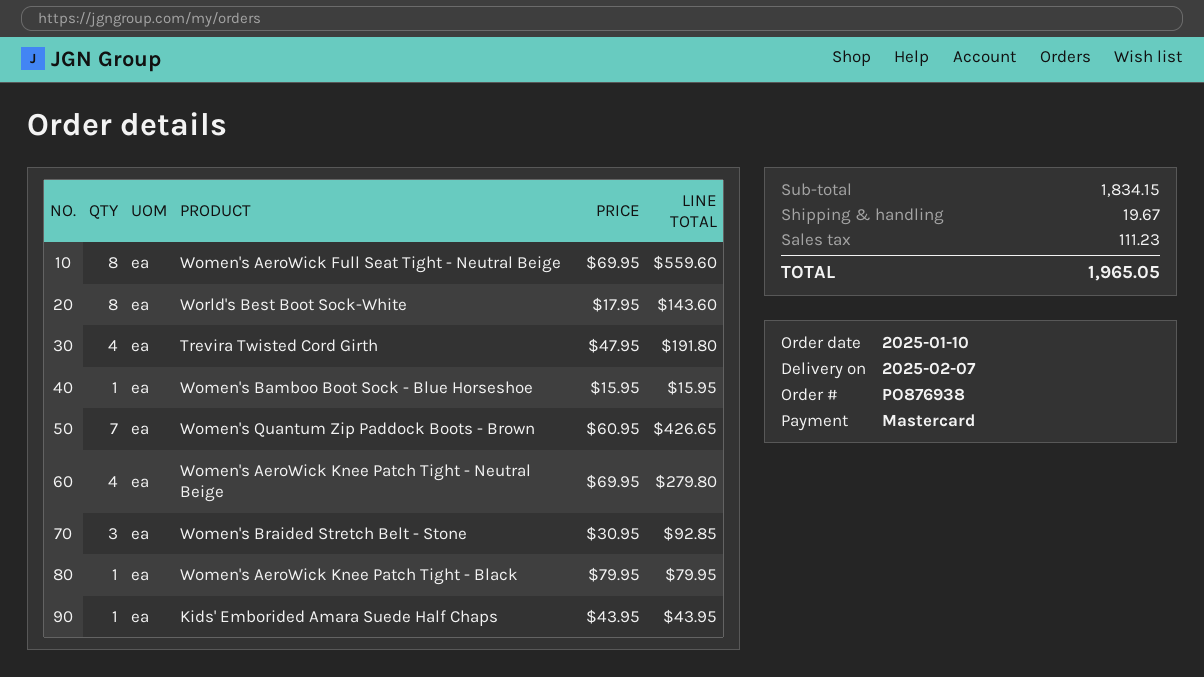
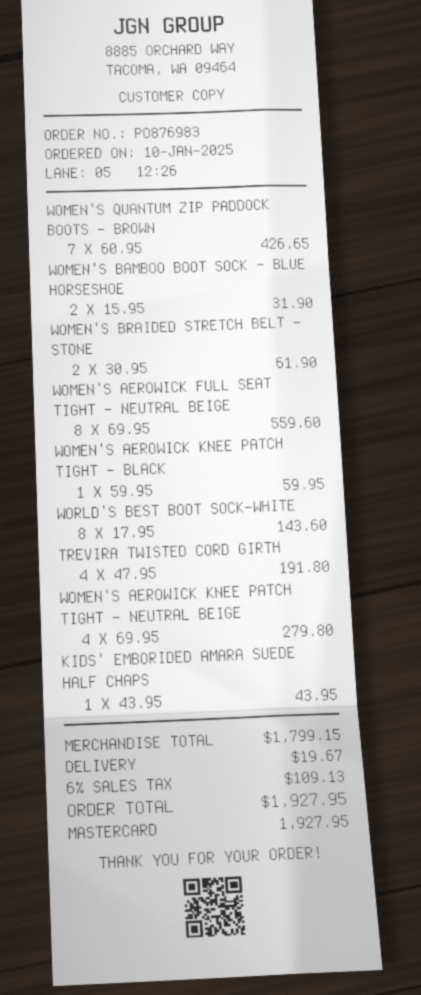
order number: PO876938 -> PO876983
Women's Bamboo Boot Sock - Blue Horseshoe: 1 x 15.95 = 15.95 -> 2 x 15.95 = 31.90
Women's Braided Stretch Belt - Stone: 3 x 30.95 = 92.85 -> 2 x 30.95 = 61.90
Women's AeroWick Knee Patch Tight - Black: 1 x 79.95 = 79.95 -> 1 x 59.95 = 59.95
subtotal: 1834.15 -> 1799.15
tax: 111.23 -> 109.13
total: 1965.05 -> 1927.95

